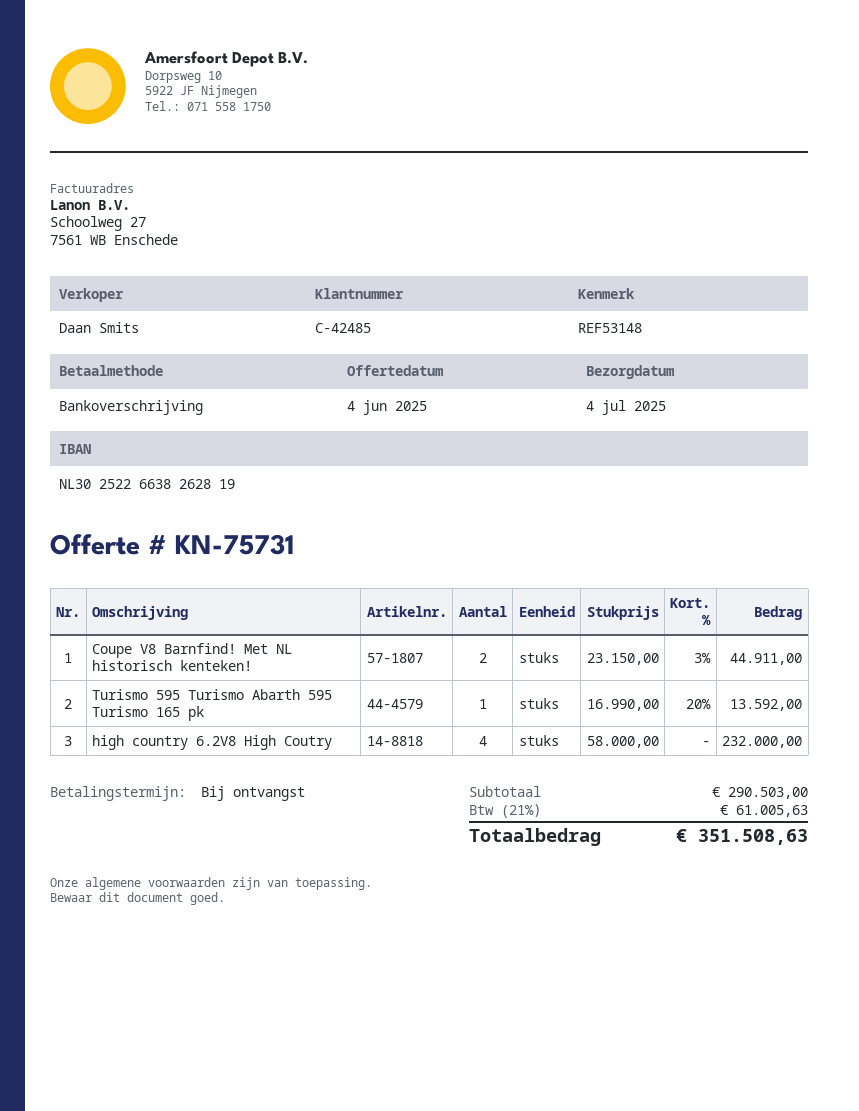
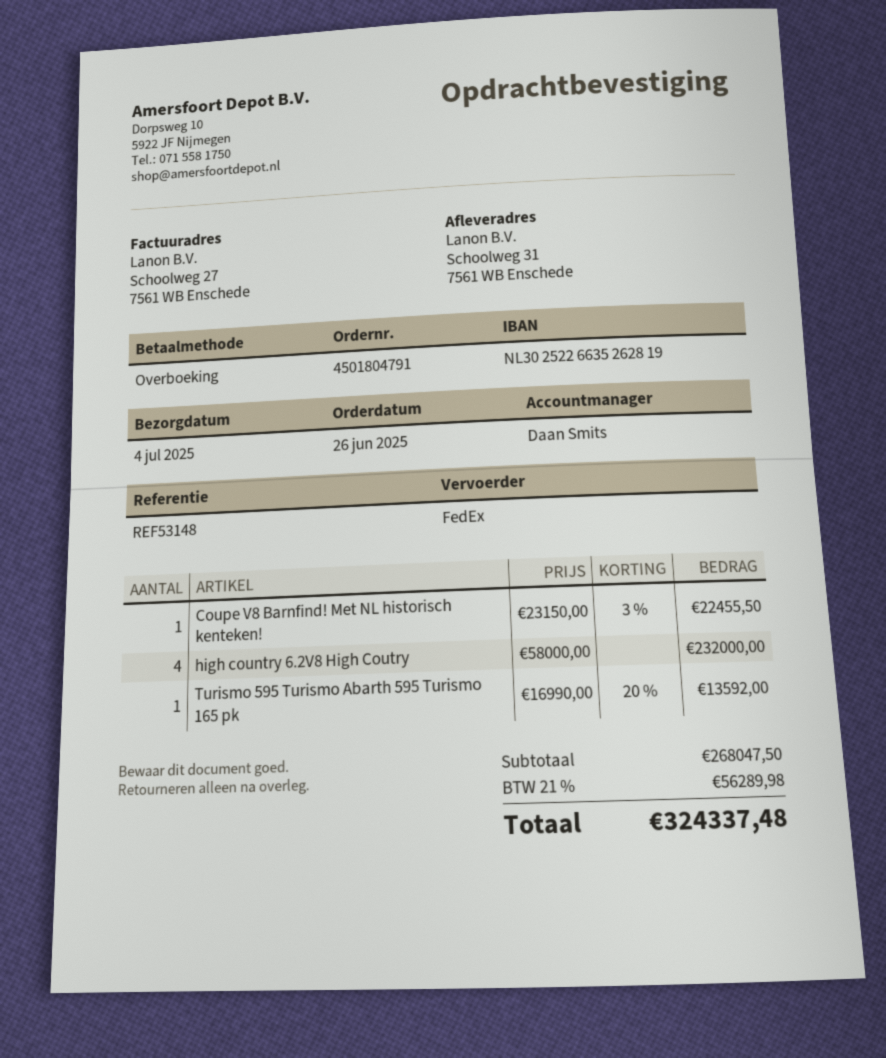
bank account: NL3025226638262819 -> NL3025226635262819
Coupe V8 Barnfind! Met NL historisch kenteken!: 2 x 23150.00 - 3% = 44911.00 -> 1 x 23150.00 - 3% = 22455.50
subtotal: 290503.00 -> 268047.50
tax: 21% = 61005.63 -> 21% = 56289.98
total: 351508.63 -> 324337.48

